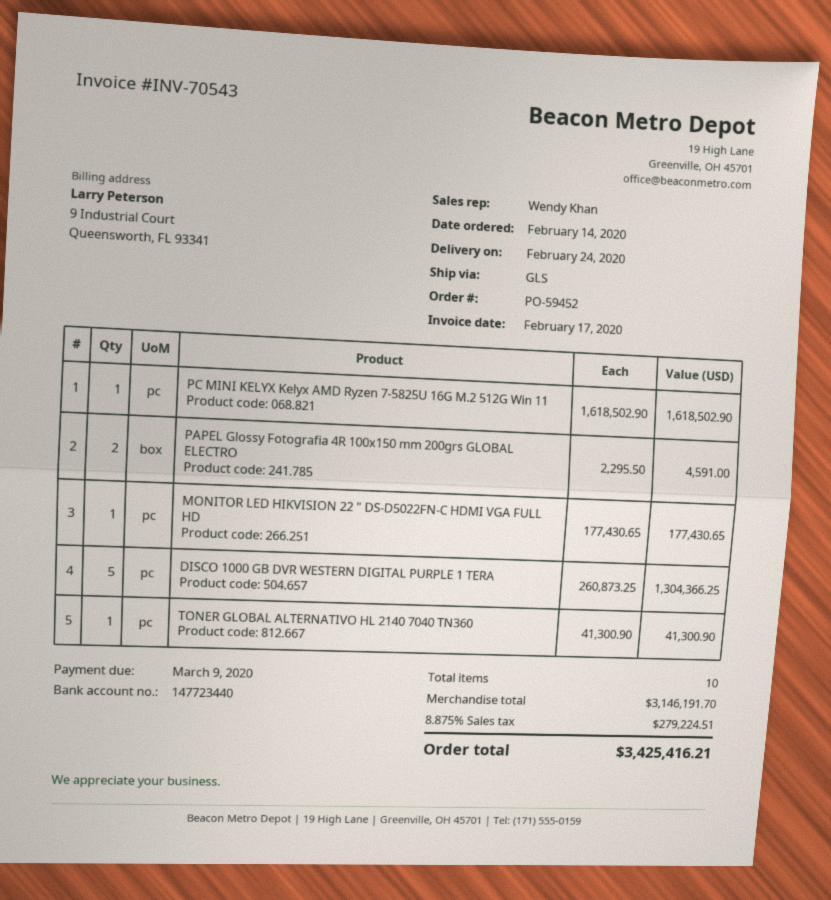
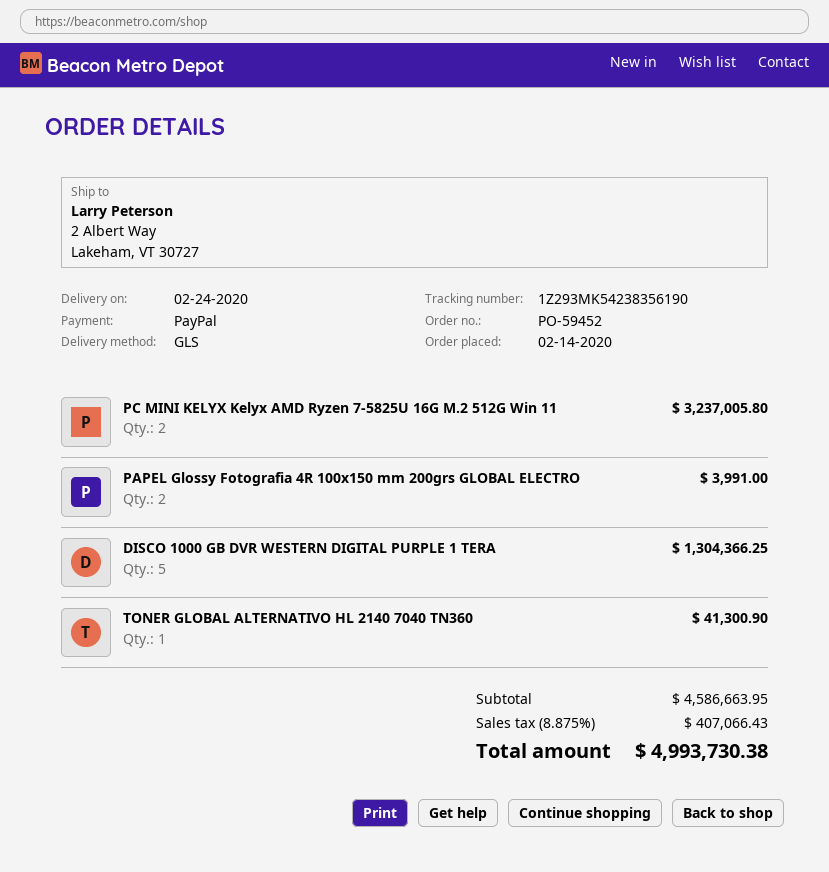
PC MINI KELYX Kelyx AMD Ryzen 7-5825U 16G M.2 512G Win 11: 1 for 1618502.90 -> 2 for 3237005.80
PAPEL Glossy Fotografia 4R 100x150 mm 200grs GLOBAL ELECTRO: 2 for 4591.00 -> 2 for 3991.00
MONITOR LED HIKVISION 22 " DS-D5022FN-C HDMI VGA FULL HD: 1 for 177430.65 -> none
subtotal: 3146191.70 -> 4586663.95
tax: 8.875% = 279224.51 -> 8.875% = 407066.43
total: 3425416.21 -> 4993730.38

